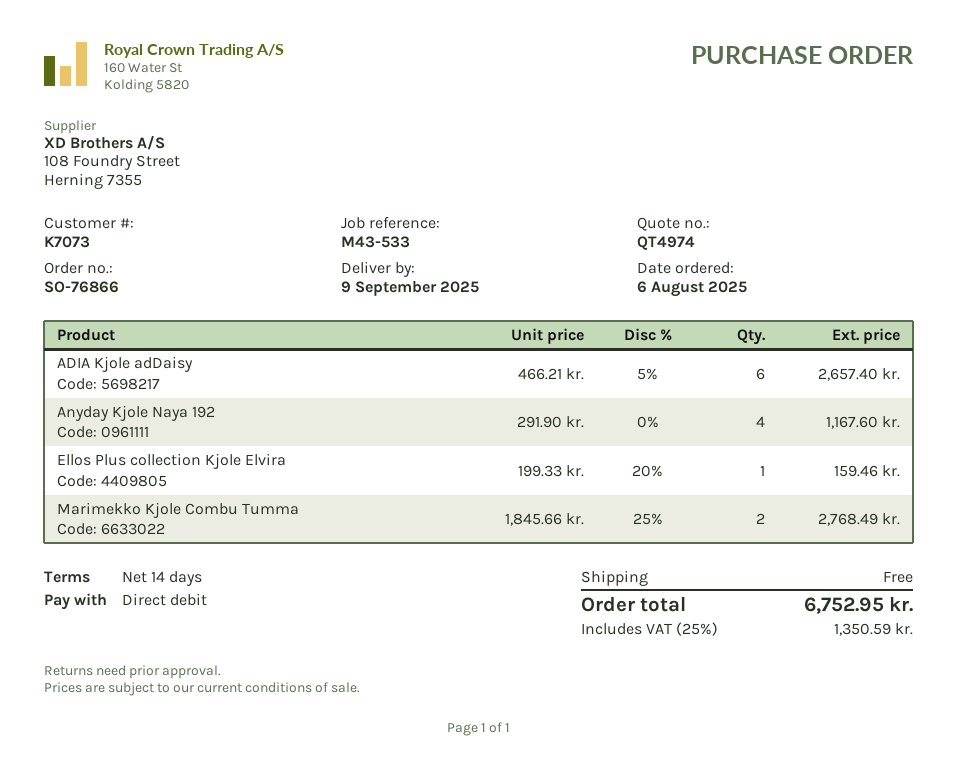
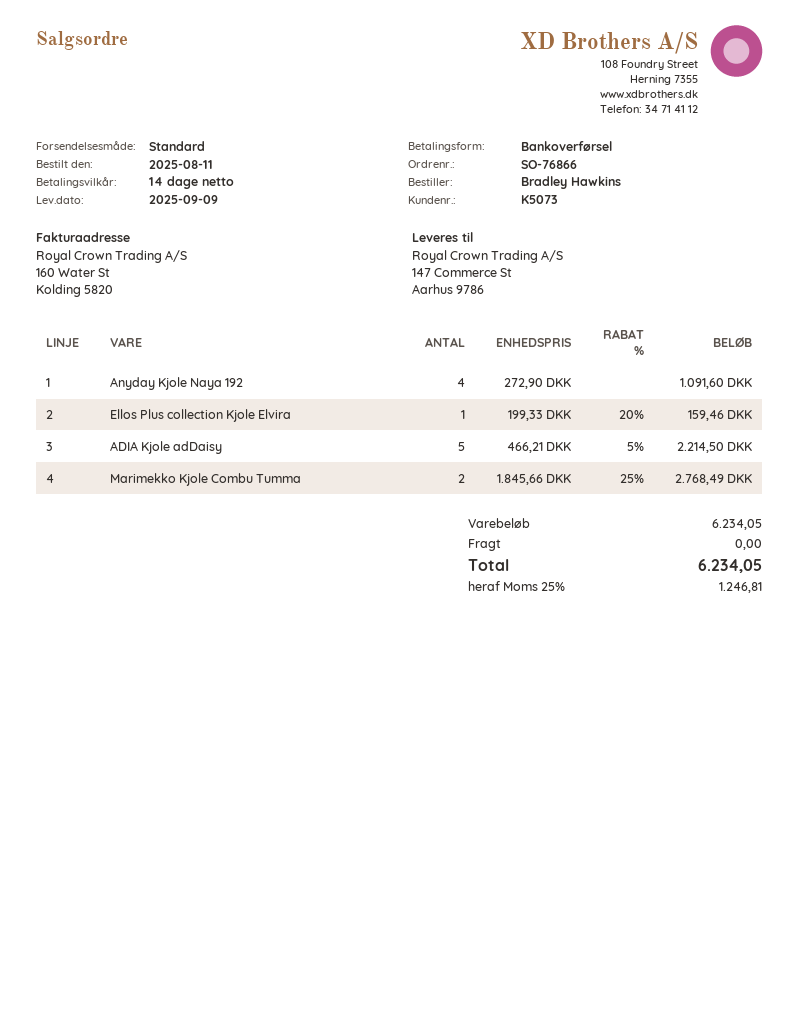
order date: 2025-08-06 -> 2025-08-11
customer number: K7073 -> K5073
payment method: direct debit -> bank transfer
ADIA Kjole adDaisy: 6 x 466.21 - 5% = 2657.40 -> 5 x 466.21 - 5% = 2214.50
Anyday Kjole Naya 192: 4 x 291.90 = 1167.60 -> 4 x 272.90 = 1091.60
tax: 25% = 1350.59 -> 25% = 1246.81
total: 6752.95 -> 6234.05

